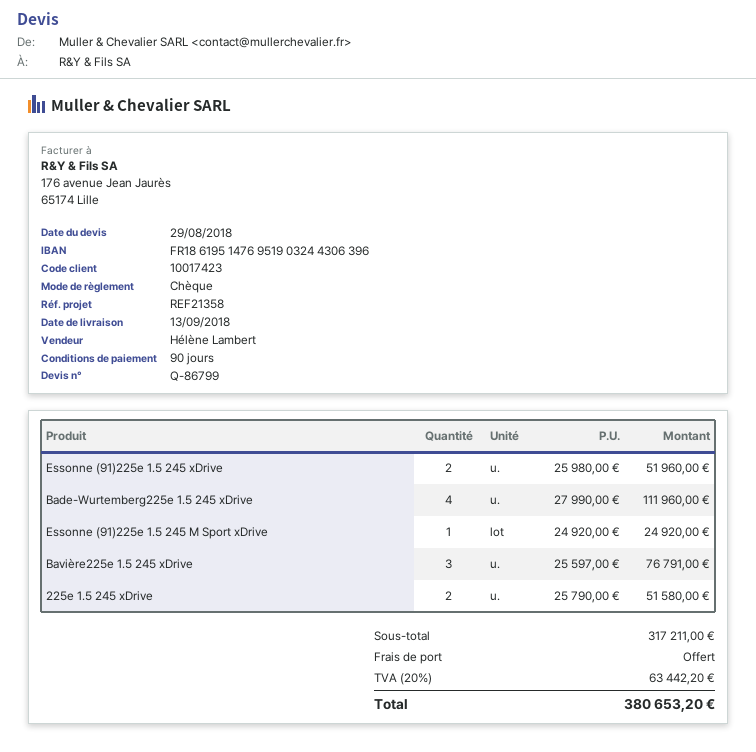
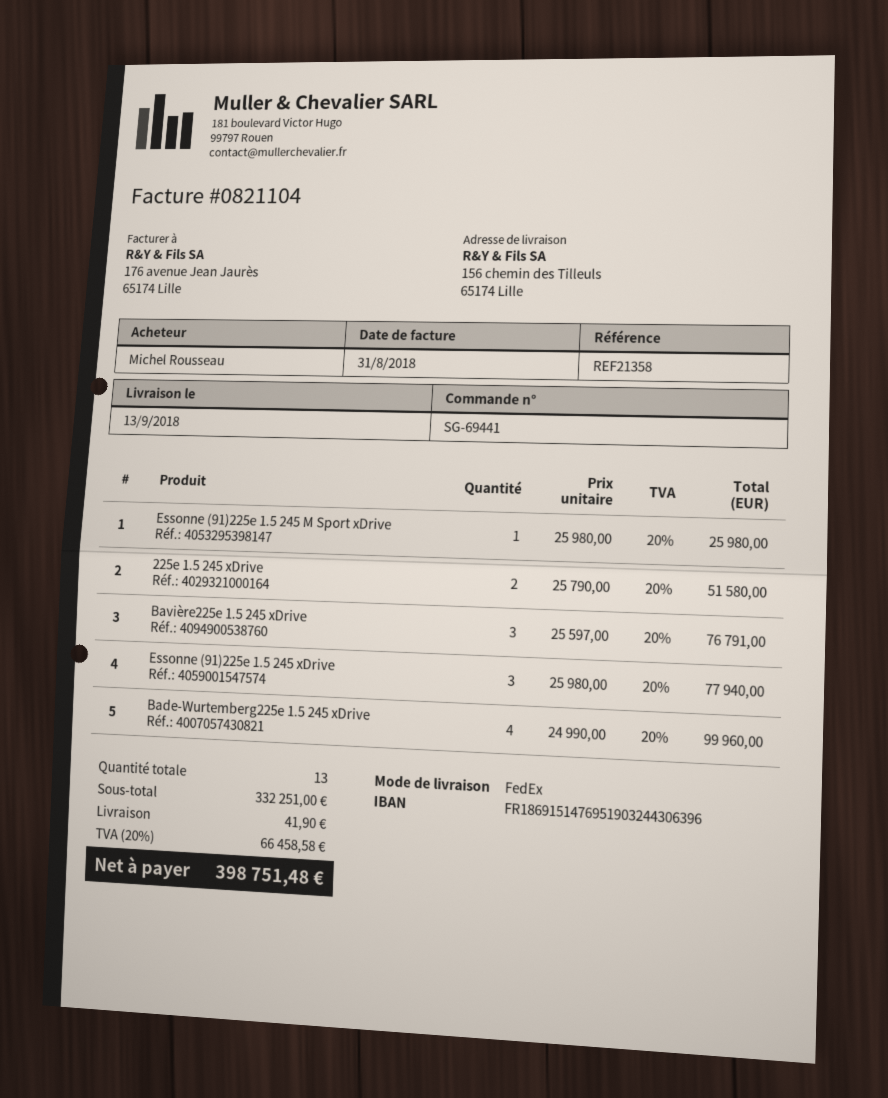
bank account: FR1861951476951903244306396 -> FR1869151476951903244306396
Essonne (91)225e 1.5 245 xDrive: 2 x 25980.00 = 51960.00 -> 3 x 25980.00 = 77940.00
Bade-Wurtemberg225e 1.5 245 xDrive: 4 x 27990.00 = 111960.00 -> 4 x 24990.00 = 99960.00
Essonne (91)225e 1.5 245 M Sport xDrive: 1 x 24920.00 = 24920.00 -> 1 x 25980.00 = 25980.00
subtotal: 317211.00 -> 332251.00
shipping: 0.00 -> 41.90
tax: 20% = 63442.20 -> 20% = 66458.58
total: 380653.20 -> 398751.48

